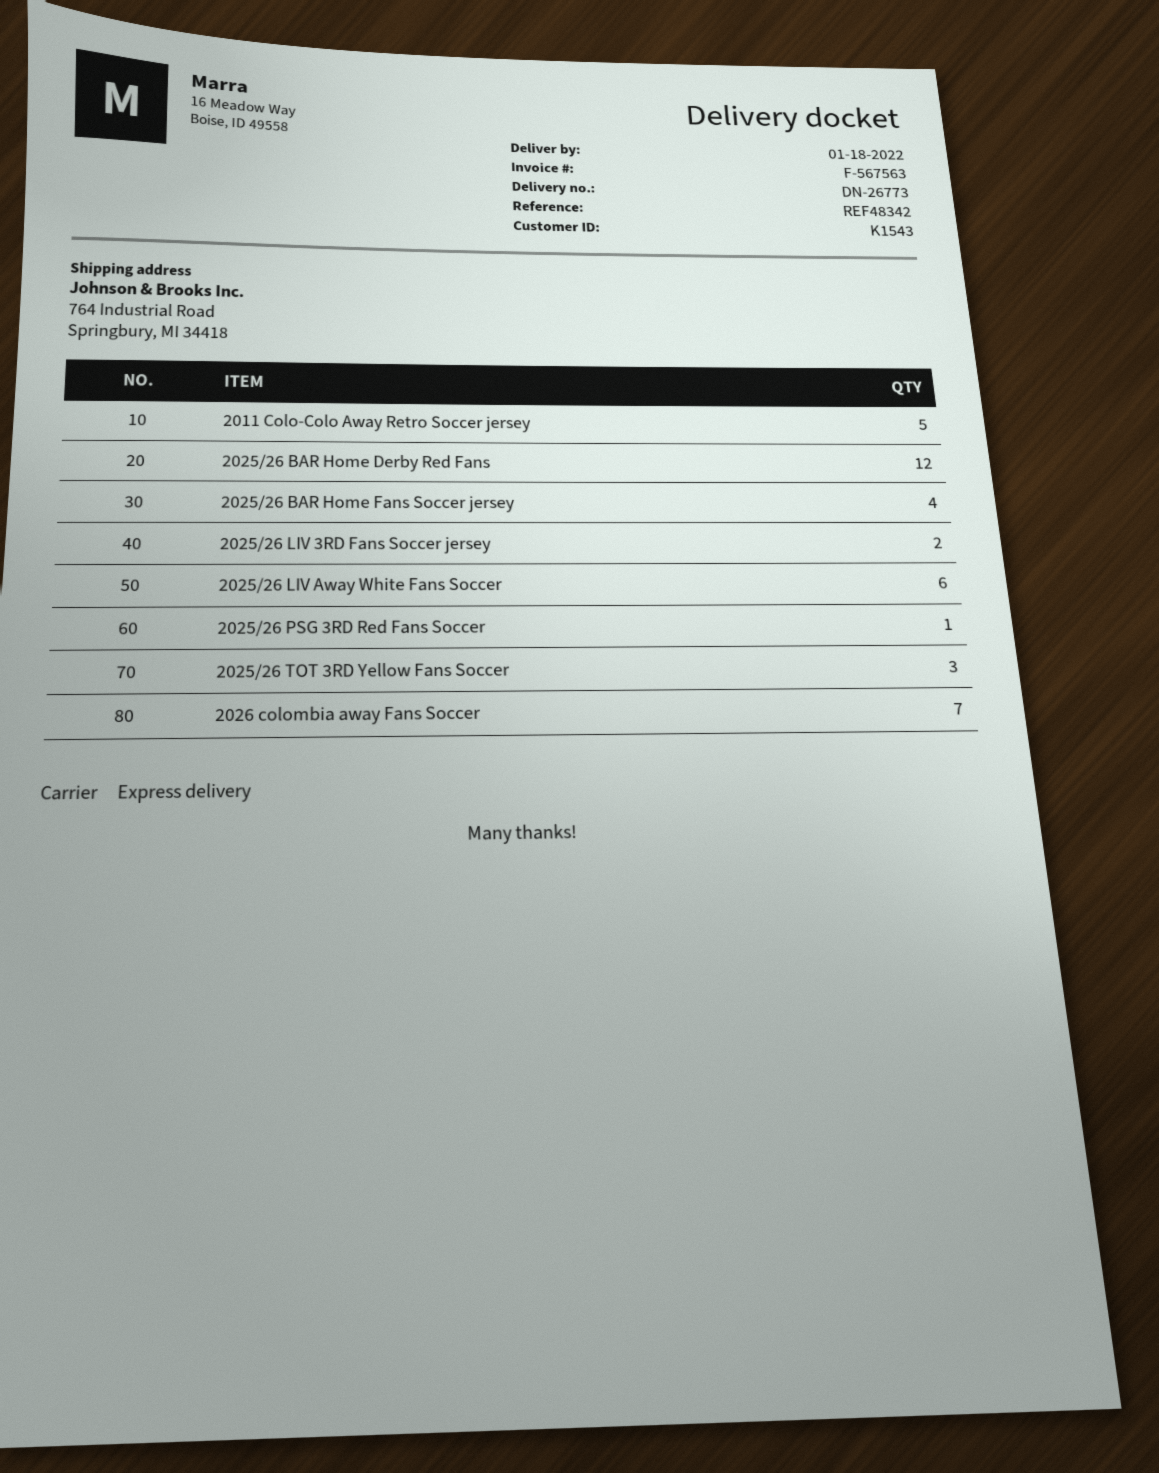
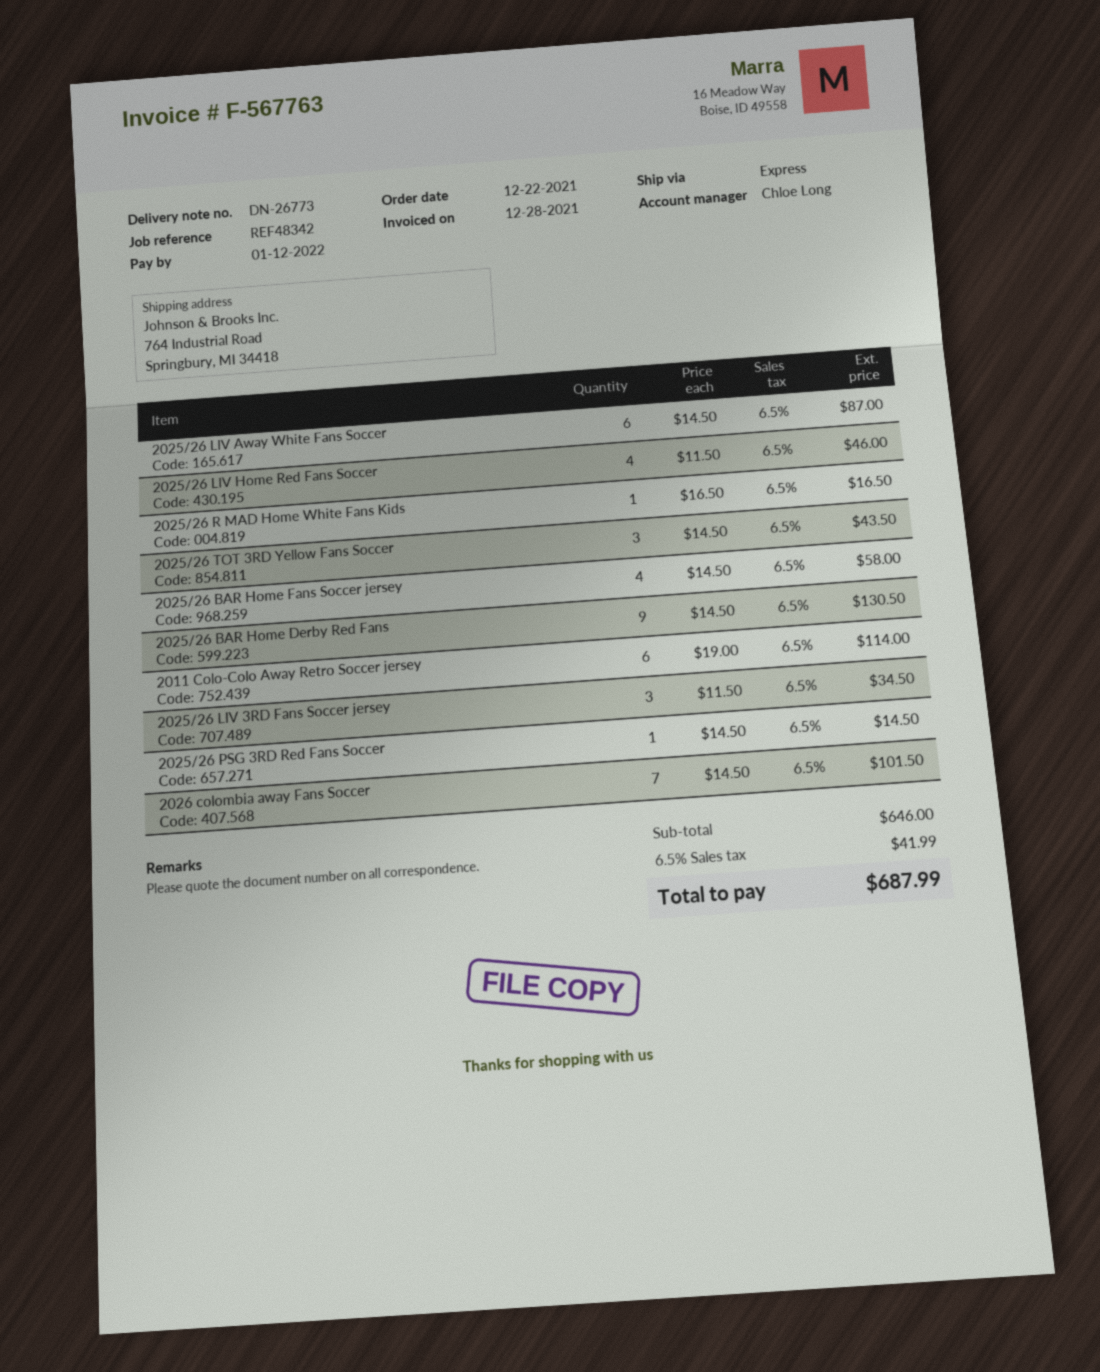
invoice number: F-567563 -> F-567763
2011 Colo-Colo Away Retro Soccer jersey: 5 -> 6
2025/26 BAR Home Derby Red Fans: 12 -> 9
2025/26 LIV 3RD Fans Soccer jersey: 2 -> 3
2025/26 LIV Home Red Fans Soccer: none -> 4
2025/26 R MAD Home White Fans Kids: none -> 1

